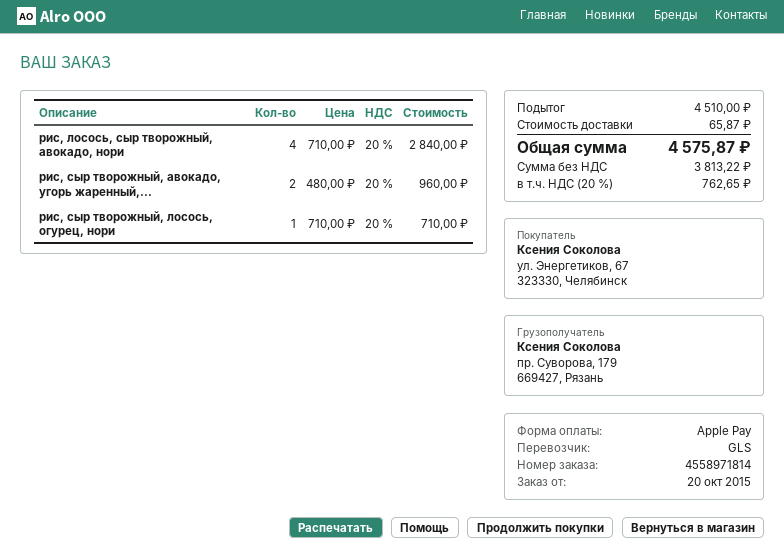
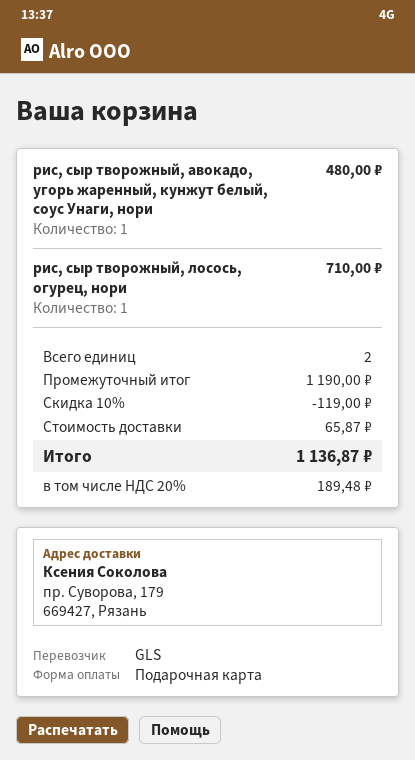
payment method: Apple Pay -> gift card
рис, лосось, сыр творожный, авокадо, нори: 4 for 2840.00 -> none
рис, сыр творожный, авокадо, угорь жаренный,...: 2 for 960.00 -> 1 for 480.00
subtotal: 4510.00 -> 1190.00
discount: none -> 10% = 119.00
tax: 20% = 762.65 -> 20% = 189.48
total: 4575.87 -> 1136.87

